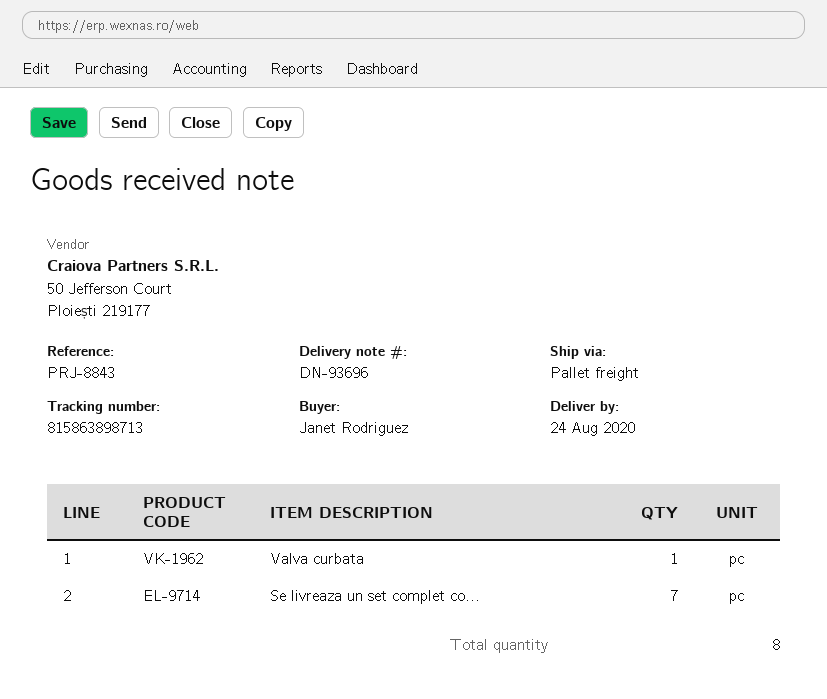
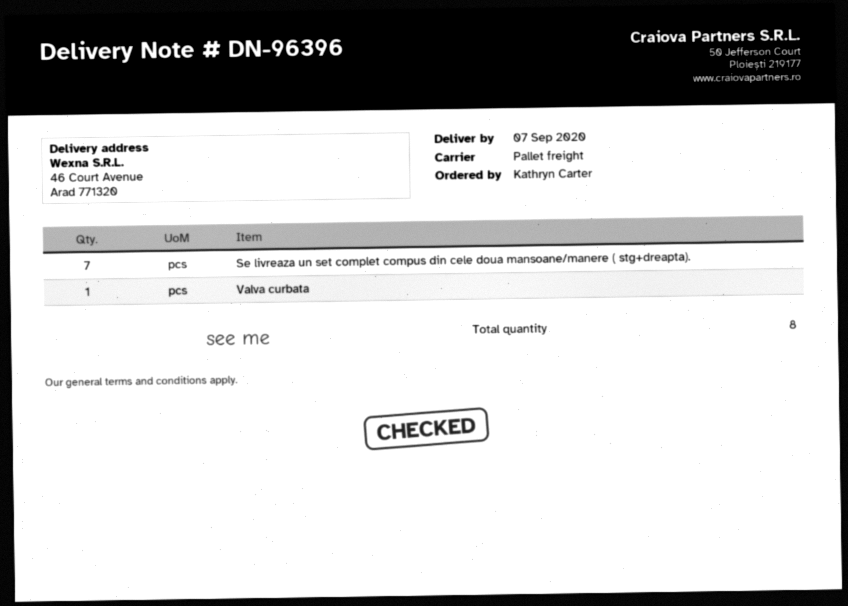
delivery note number: DN-93696 -> DN-96396
delivery date: 2020-08-24 -> 2020-09-07
ordered by: Janet Rodriguez -> Kathryn Carter

